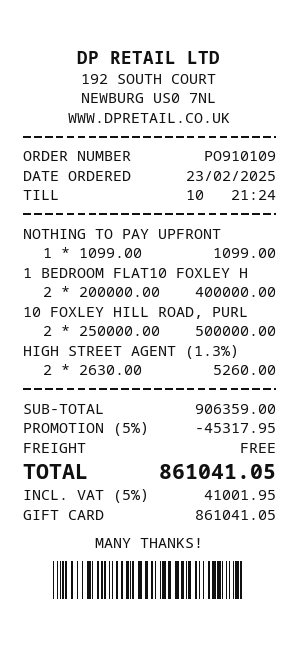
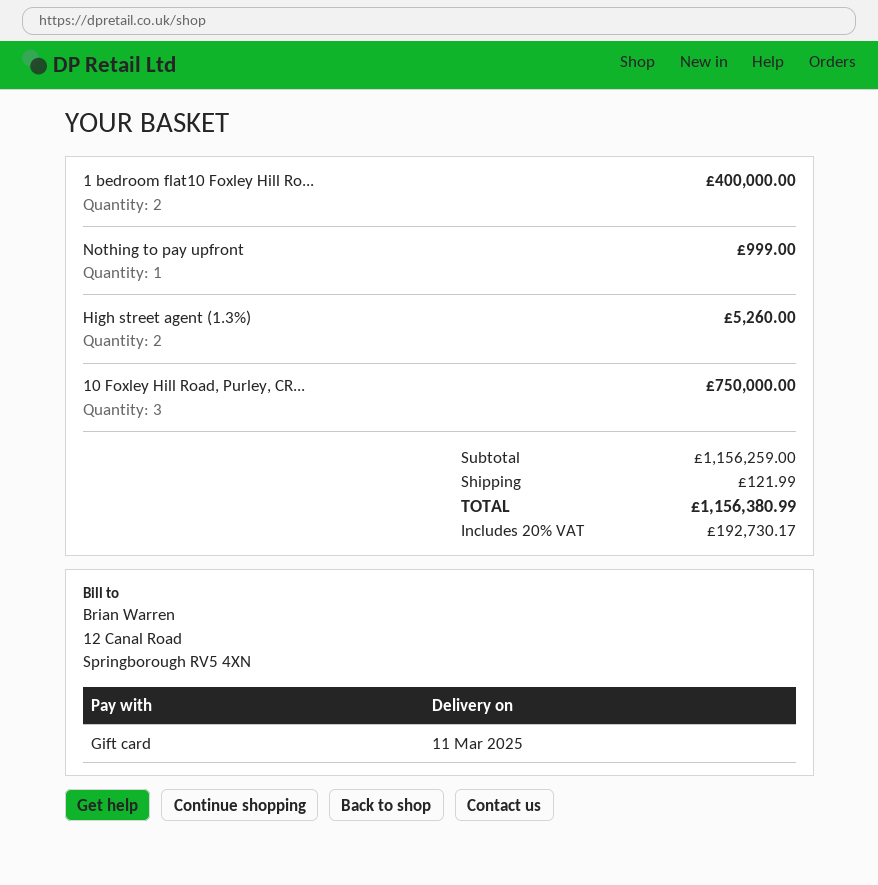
NOTHING TO PAY UPFRONT: 1 for 1099.00 -> 1 for 999.00
10 FOXLEY HILL ROAD, PURL: 2 for 500000.00 -> 3 for 750000.00
subtotal: 906359.00 -> 1156259.00
discount: 5% = 45317.95 -> none
shipping: 0.00 -> 121.99
tax: 5% = 41001.95 -> 20% = 192730.17
total: 861041.05 -> 1156380.99

